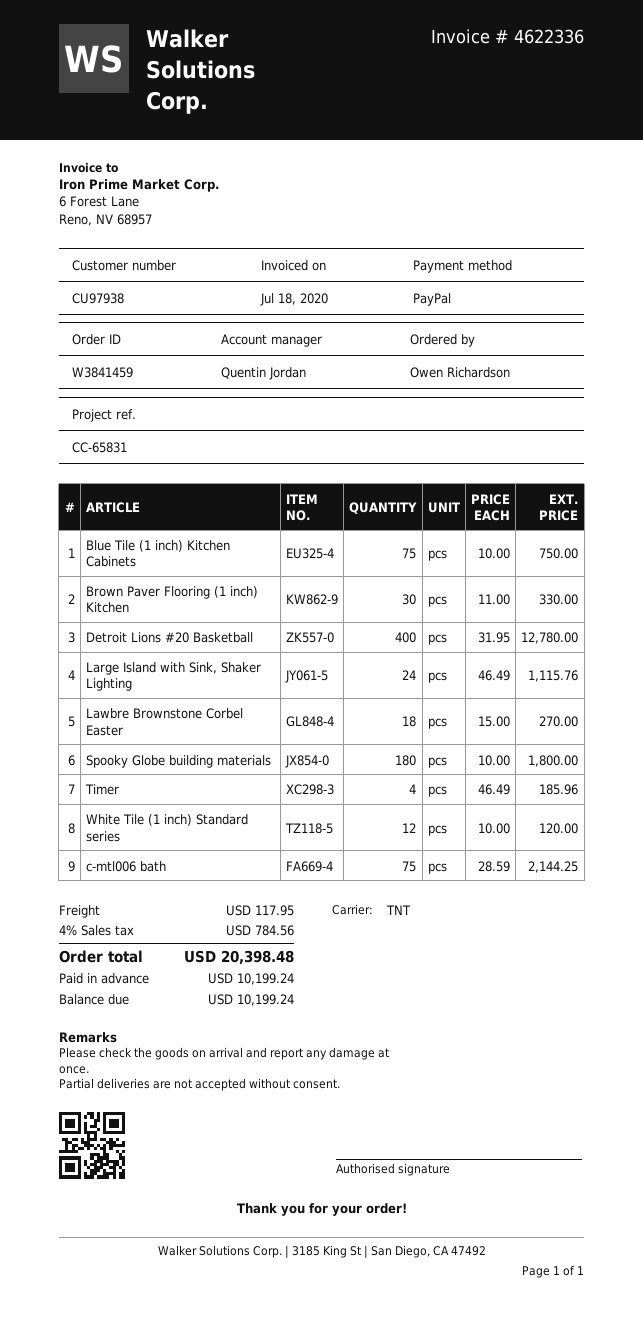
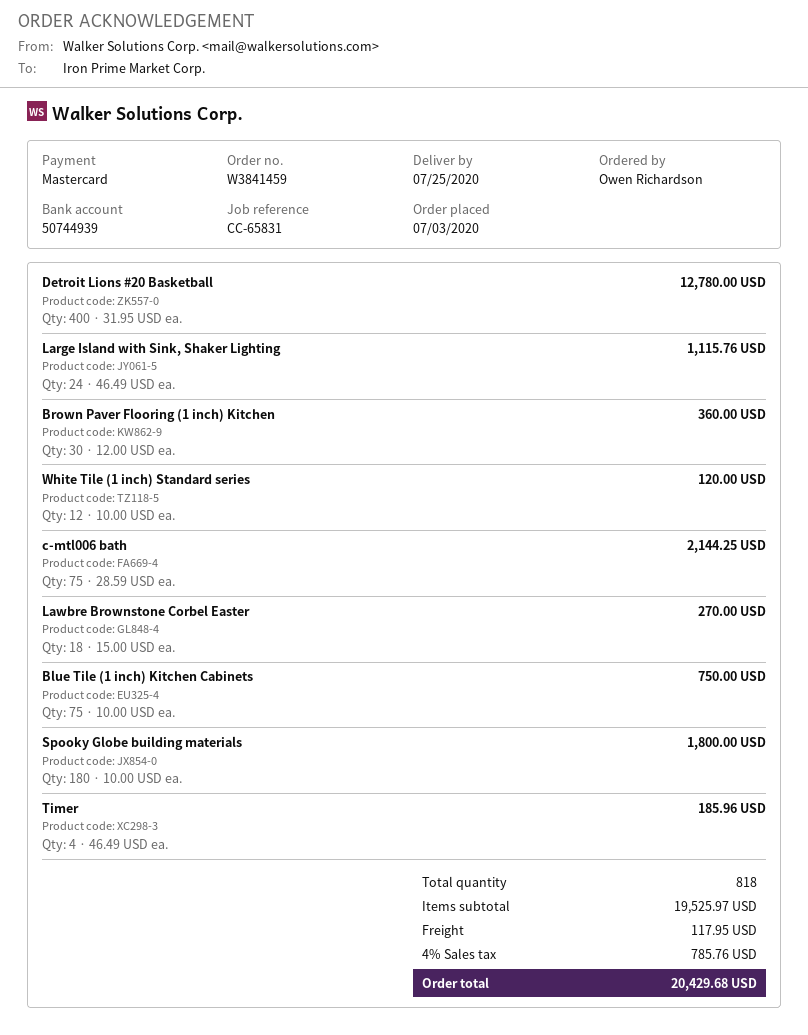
payment method: PayPal -> Mastercard
Brown Paver Flooring (1 inch) Kitchen: 30 x 11.00 = 330.00 -> 30 x 12.00 = 360.00
tax: 4% = 784.56 -> 4% = 785.76
total: 20398.48 -> 20429.68

